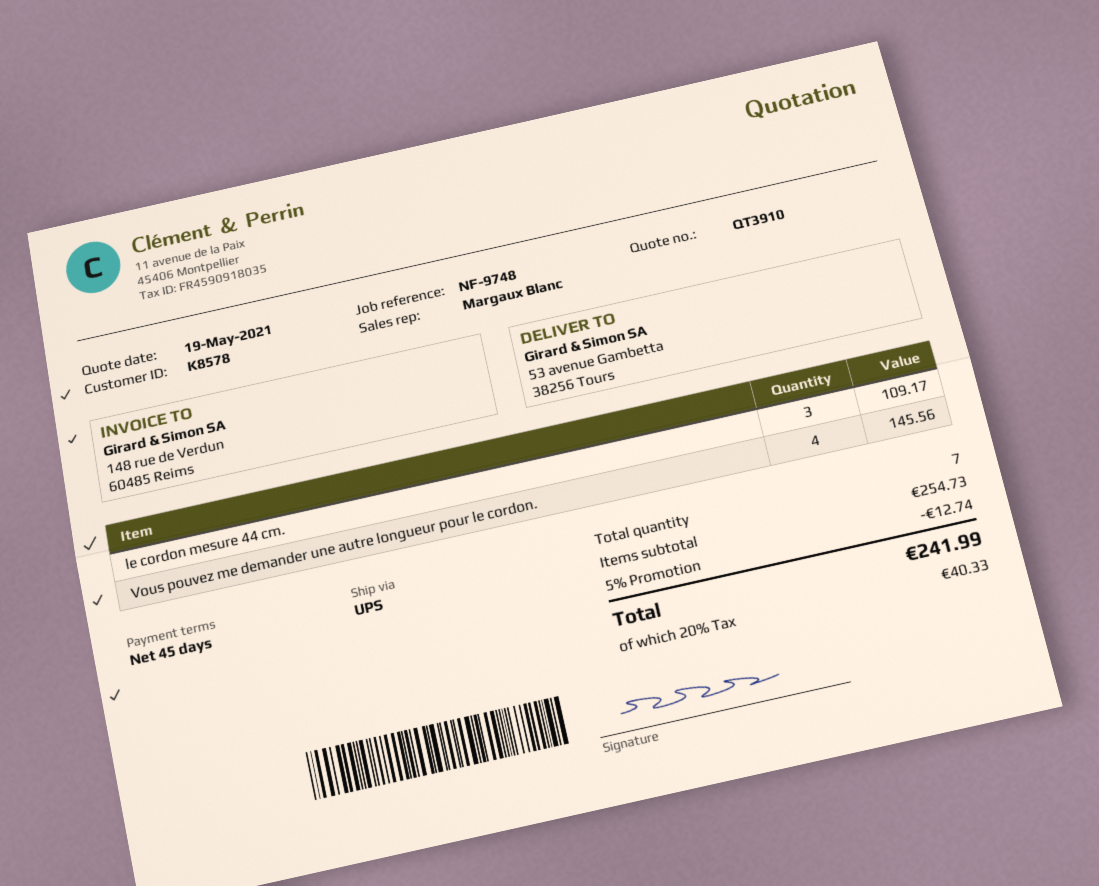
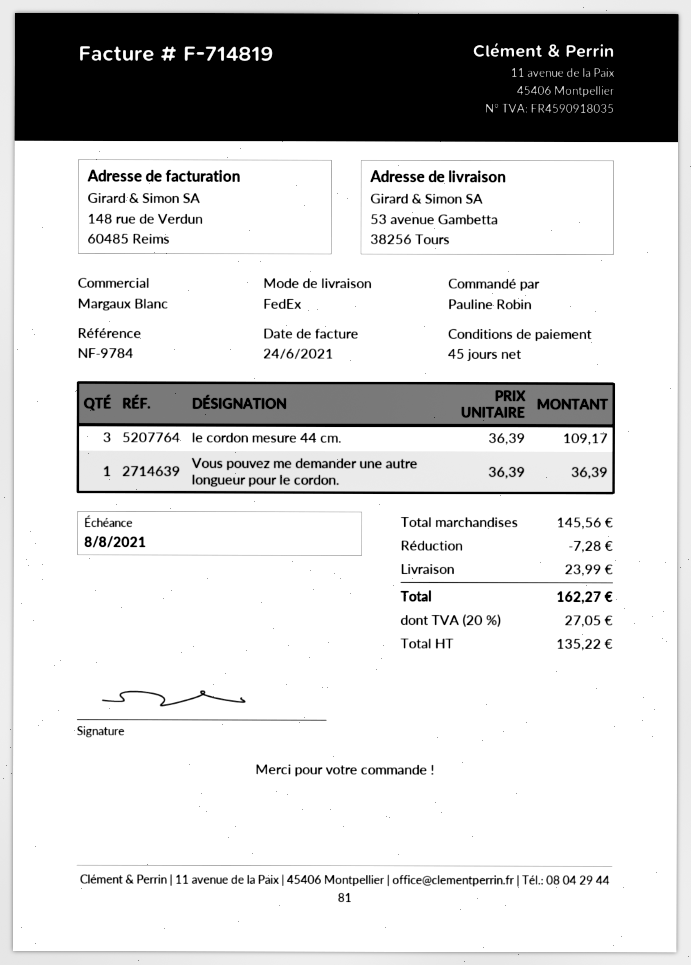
reference: NF-9748 -> NF-9784
shipping method: UPS -> FedEx
Vous pouvez me demander une autre longueur pour le cordon.: 4 for 145.56 -> 1 for 36.39
subtotal: 254.73 -> 145.56
discount: 12.74 -> 7.28
shipping: none -> 23.99
tax: 20% = 40.33 -> 20% = 27.05
total: 241.99 -> 162.27

